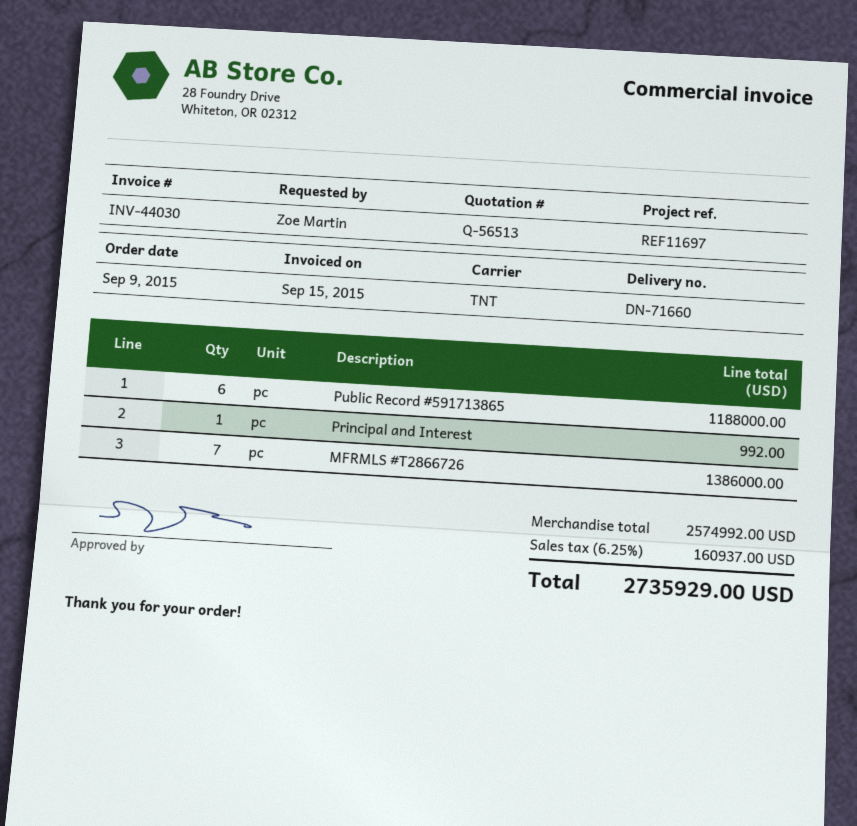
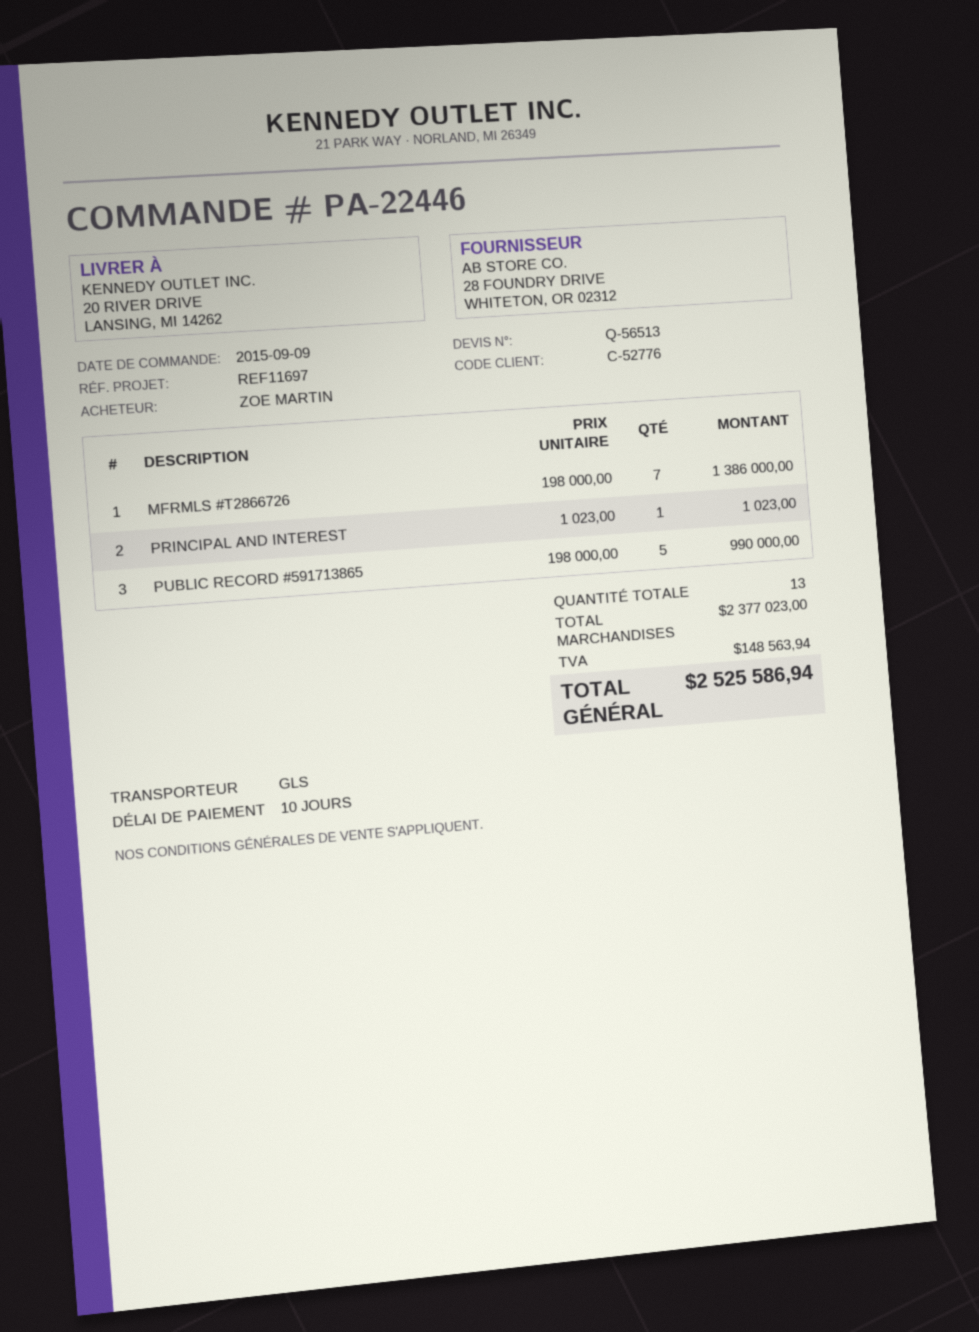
shipping method: TNT -> GLS
Public Record #591713865: 6 for 1188000.00 -> 5 for 990000.00
Principal and Interest: 1 for 992.00 -> 1 for 1023.00
subtotal: 2574992.00 -> 2377023.00
tax: 160937.00 -> 148563.94
total: 2735929.00 -> 2525586.94

